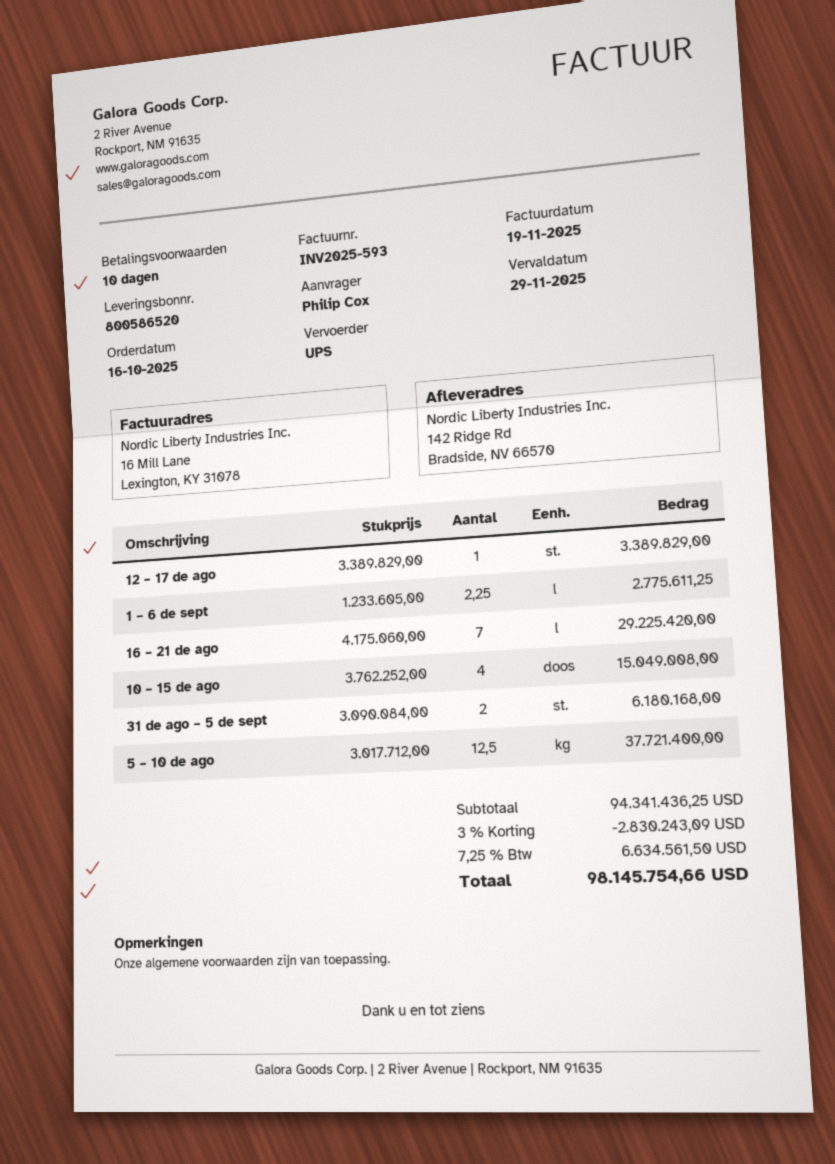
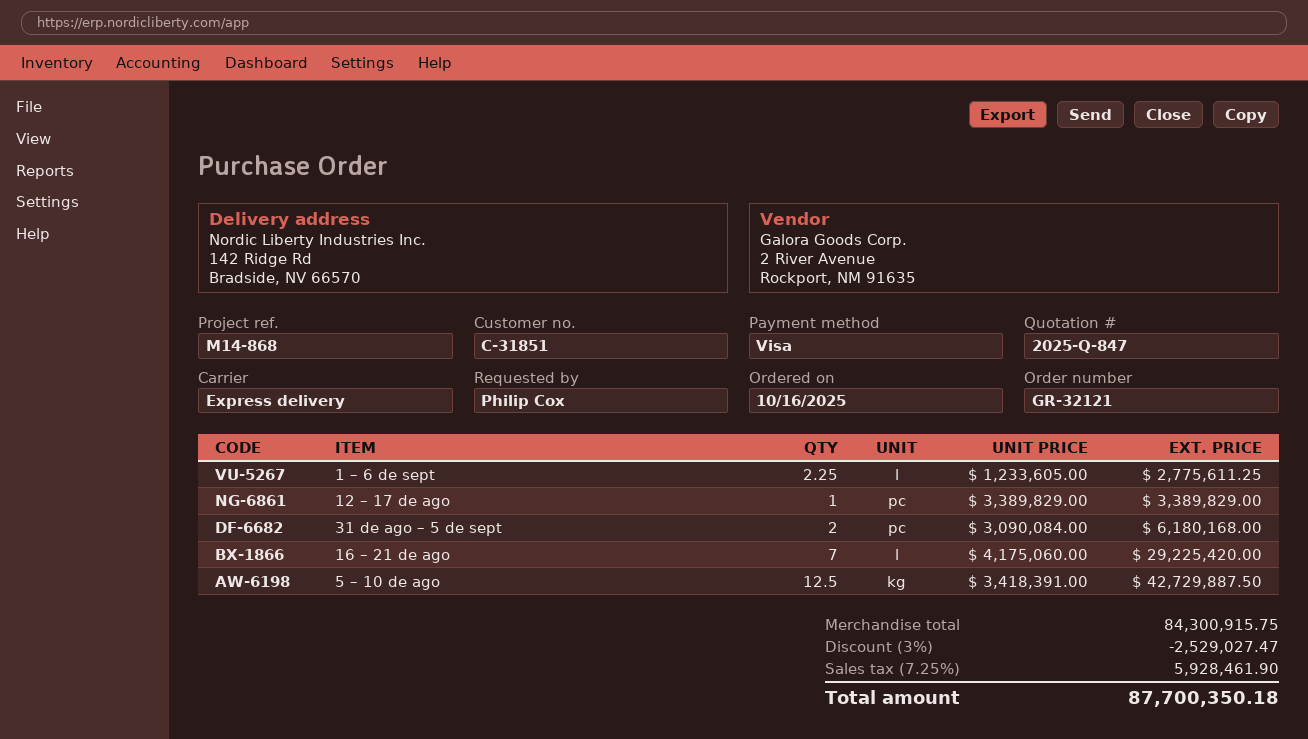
shipping method: UPS -> express
10 – 15 de ago: 4 x 3762252.00 = 15049008.00 -> none
5 – 10 de ago: 12.5 x 3017712.00 = 37721400.00 -> 12.5 x 3418391.00 = 42729887.50
subtotal: 94341436.25 -> 84300915.75
discount: 3% = 2830243.09 -> 3% = 2529027.47
tax: 7.25% = 6634561.50 -> 7.25% = 5928461.90
total: 98145754.66 -> 87700350.18

